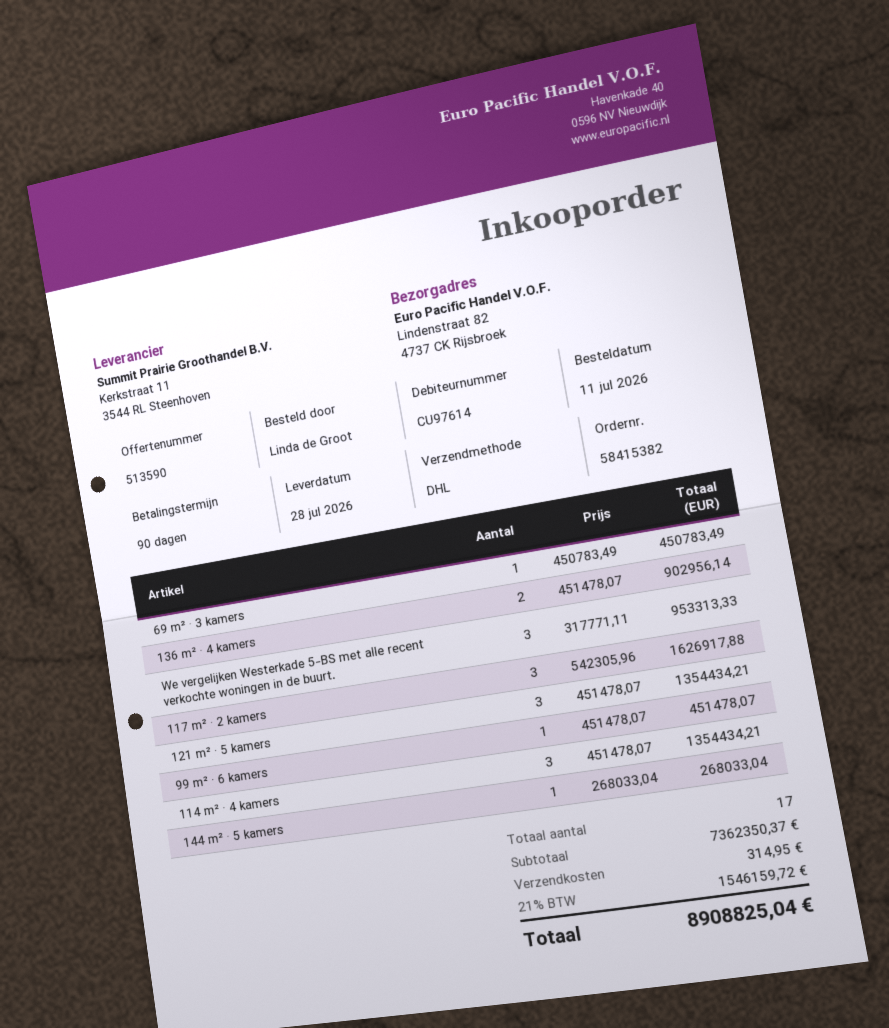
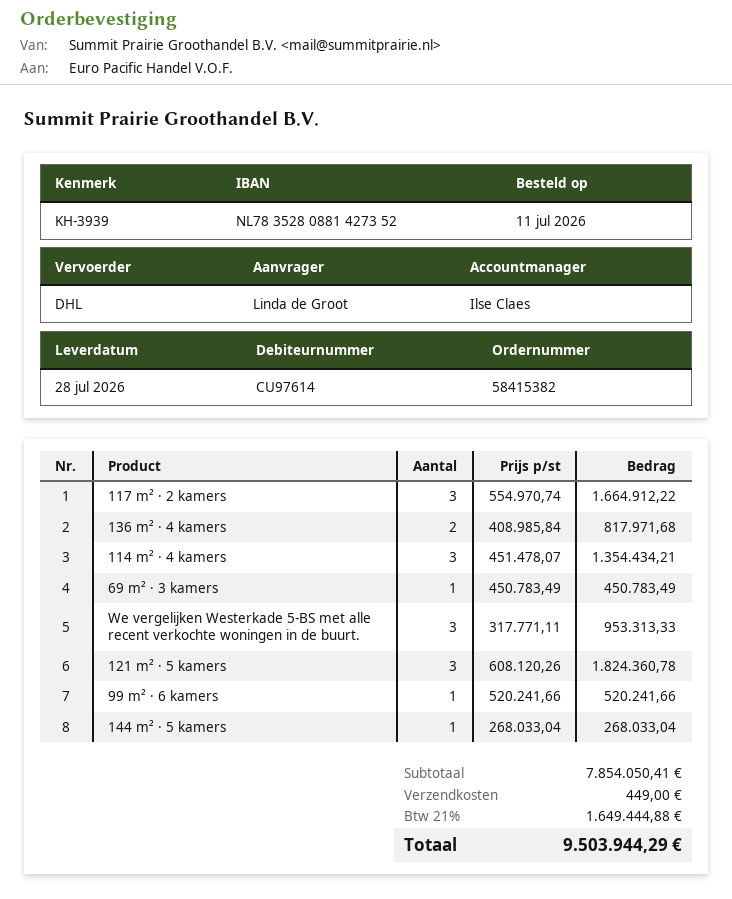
136 m² · 4 kamers: 2 x 451478.07 = 902956.14 -> 2 x 408985.84 = 817971.68
117 m² · 2 kamers: 3 x 542305.96 = 1626917.88 -> 3 x 554970.74 = 1664912.22
121 m² · 5 kamers: 3 x 451478.07 = 1354434.21 -> 3 x 608120.26 = 1824360.78
99 m² · 6 kamers: 1 x 451478.07 = 451478.07 -> 1 x 520241.66 = 520241.66
subtotal: 7362350.37 -> 7854050.41
shipping: 314.95 -> 449.00
tax: 21% = 1546159.72 -> 21% = 1649444.88
total: 8908825.04 -> 9503944.29

